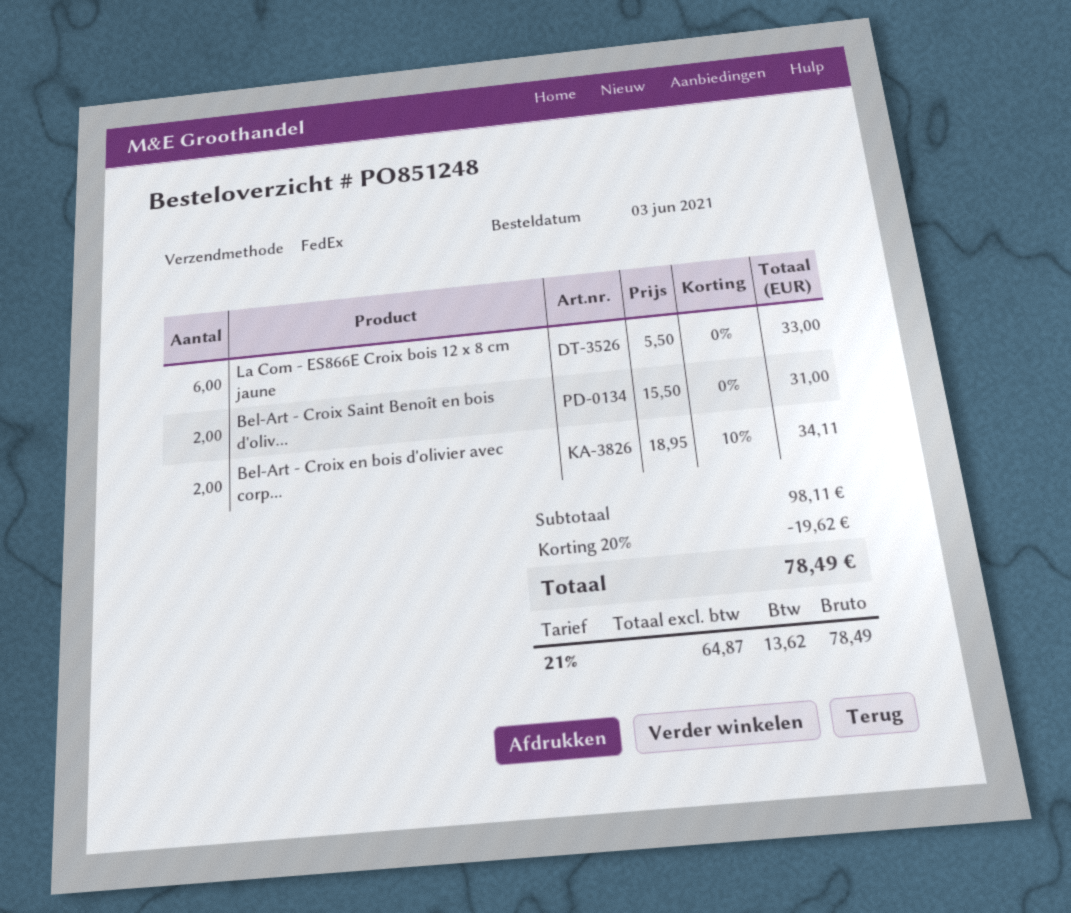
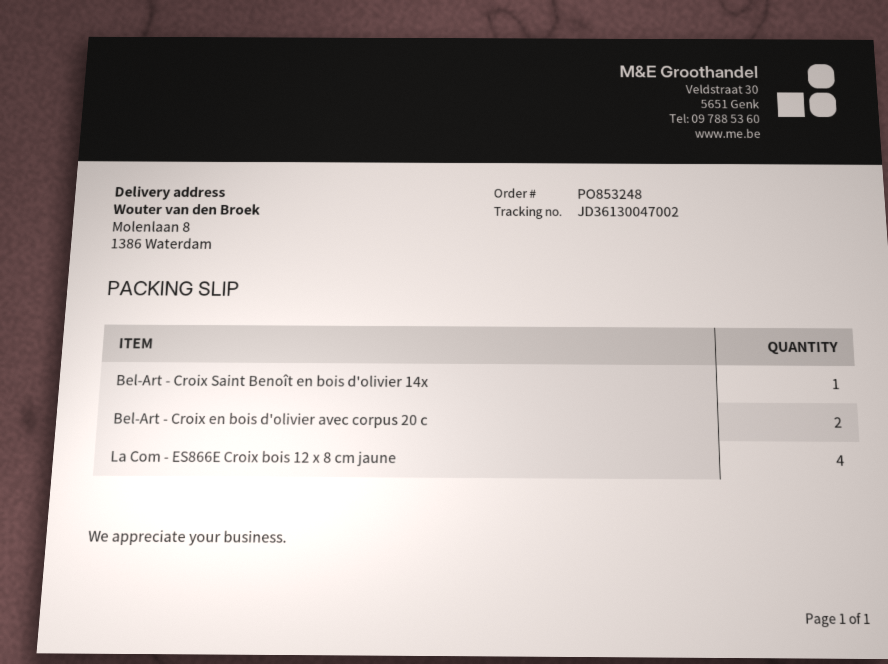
order number: PO851248 -> PO853248
La Com - ES866E Croix bois 12 x 8 cm jaune: 6 -> 4
Bel-Art - Croix Saint Benoît en bois d'oliv...: 2 -> 1

